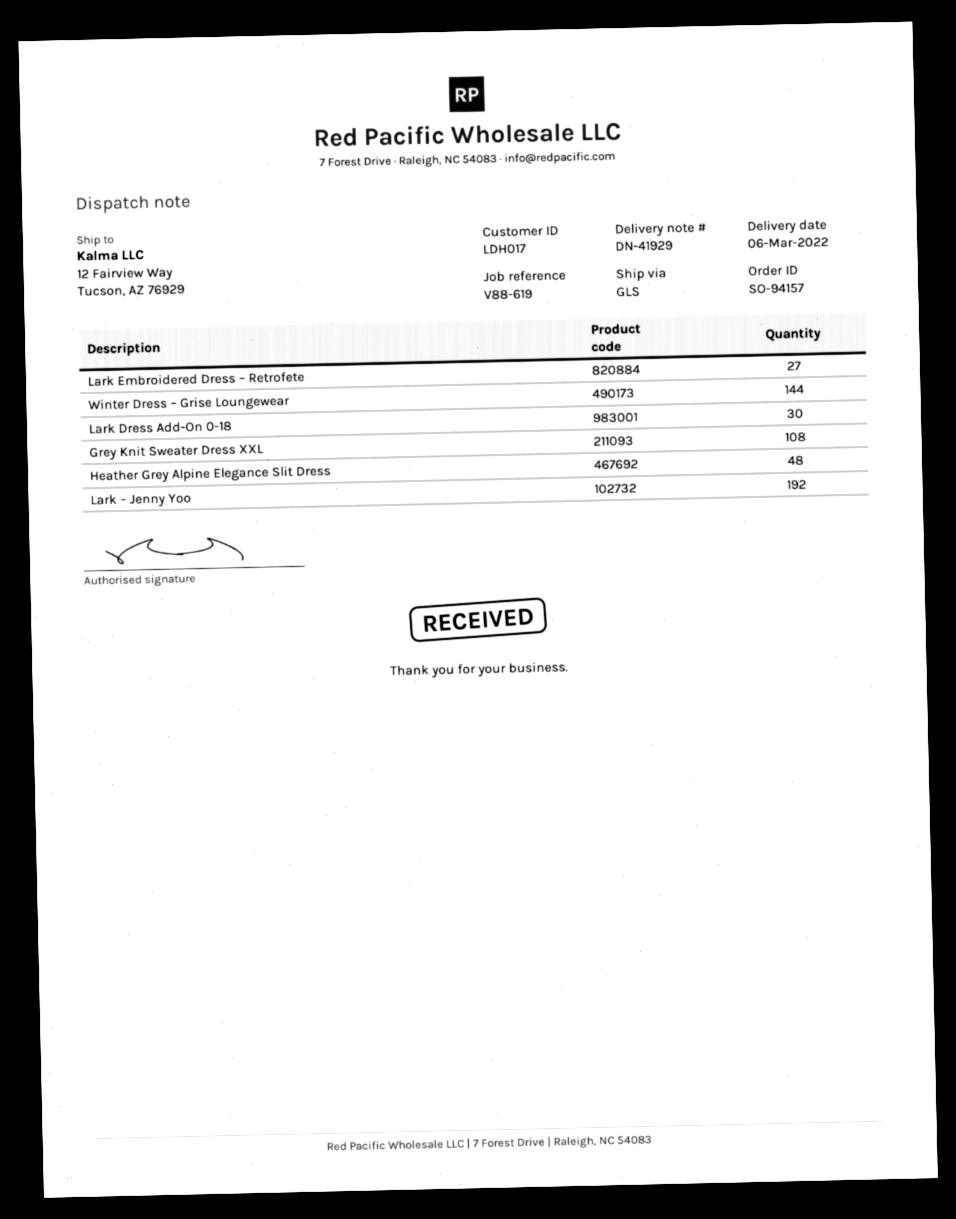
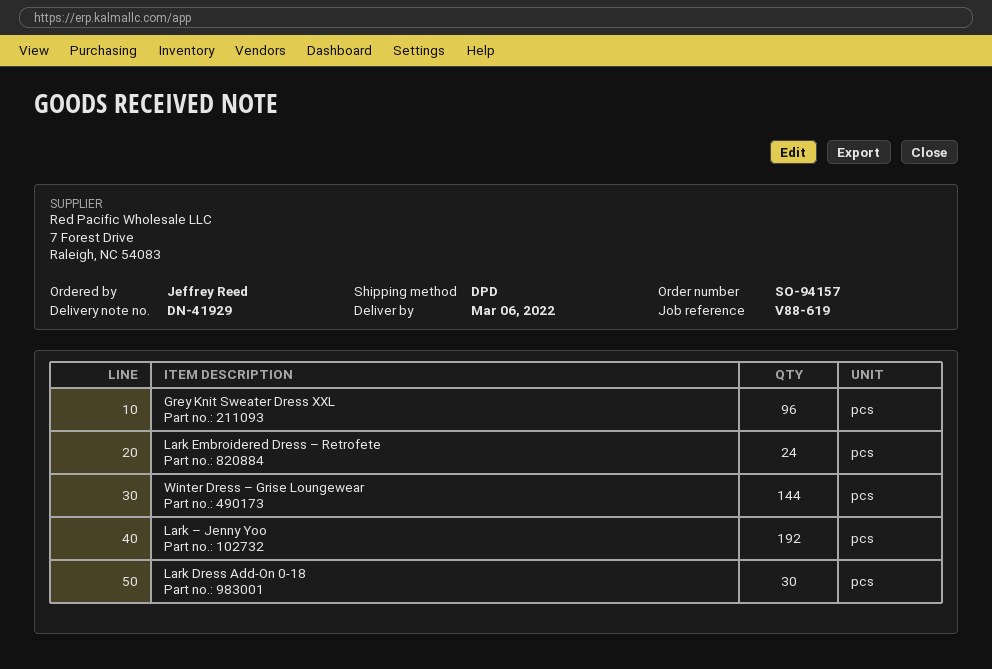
shipping method: GLS -> DPD
Lark Embroidered Dress – Retrofete: 27 -> 24
Grey Knit Sweater Dress XXL: 108 -> 96
Heather Grey Alpine Elegance Slit Dress: 48 -> none

